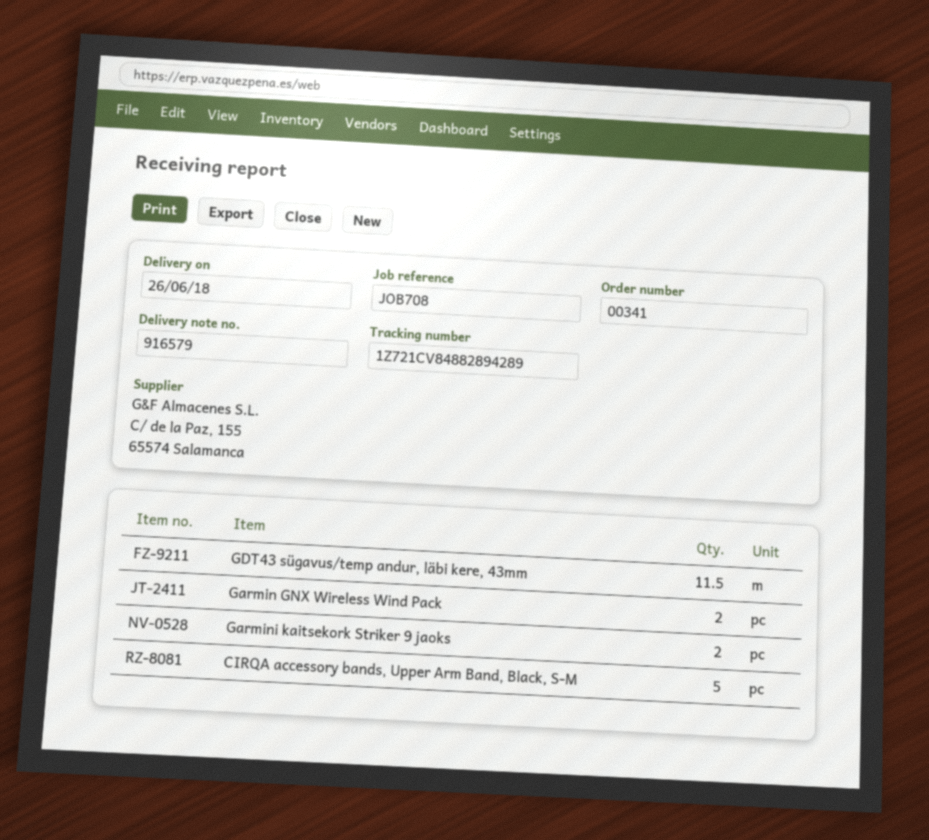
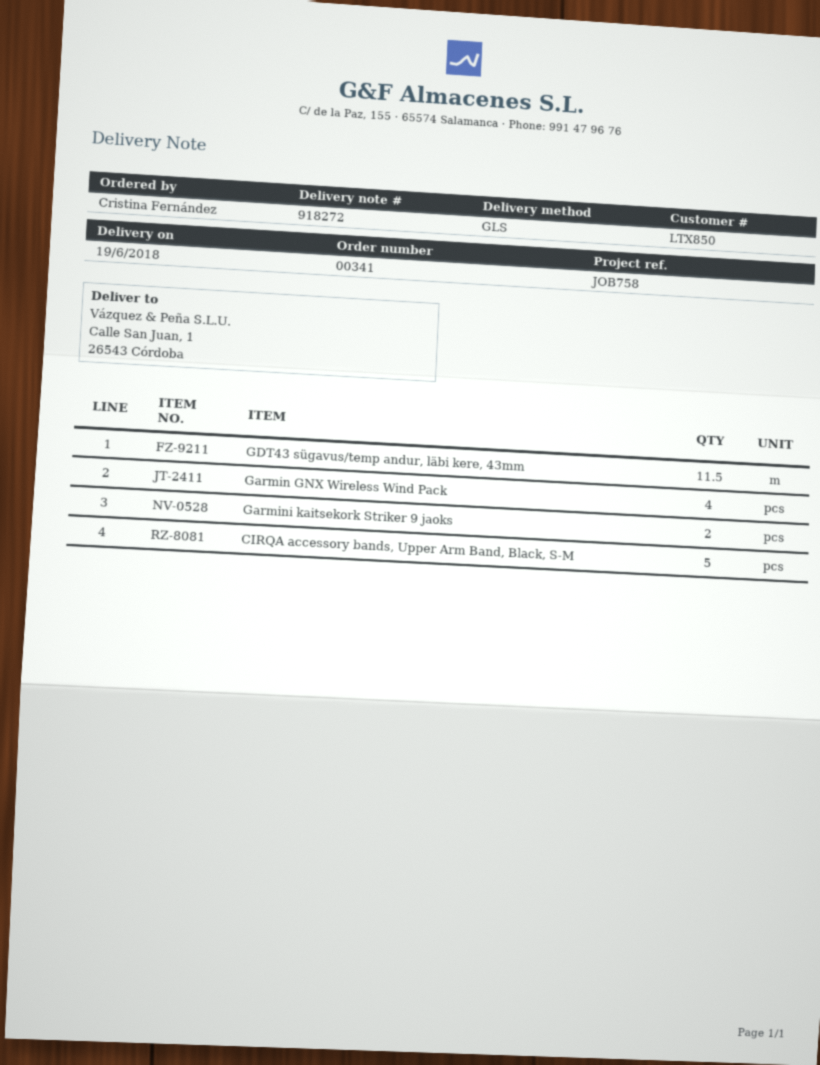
delivery note number: 916579 -> 918272
delivery date: 2018-06-26 -> 2018-06-19
reference: JOB708 -> JOB758
Garmin GNX Wireless Wind Pack: 2 -> 4

